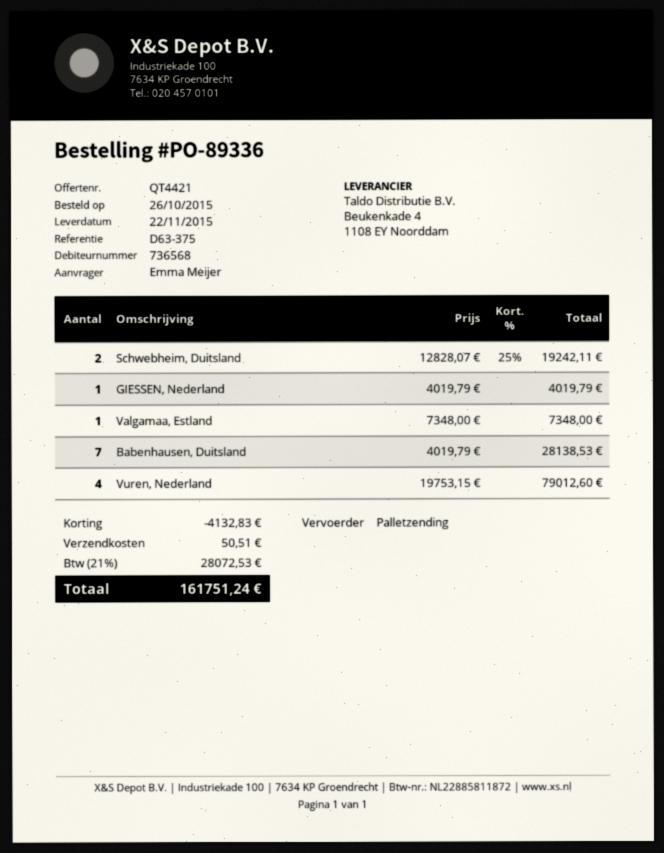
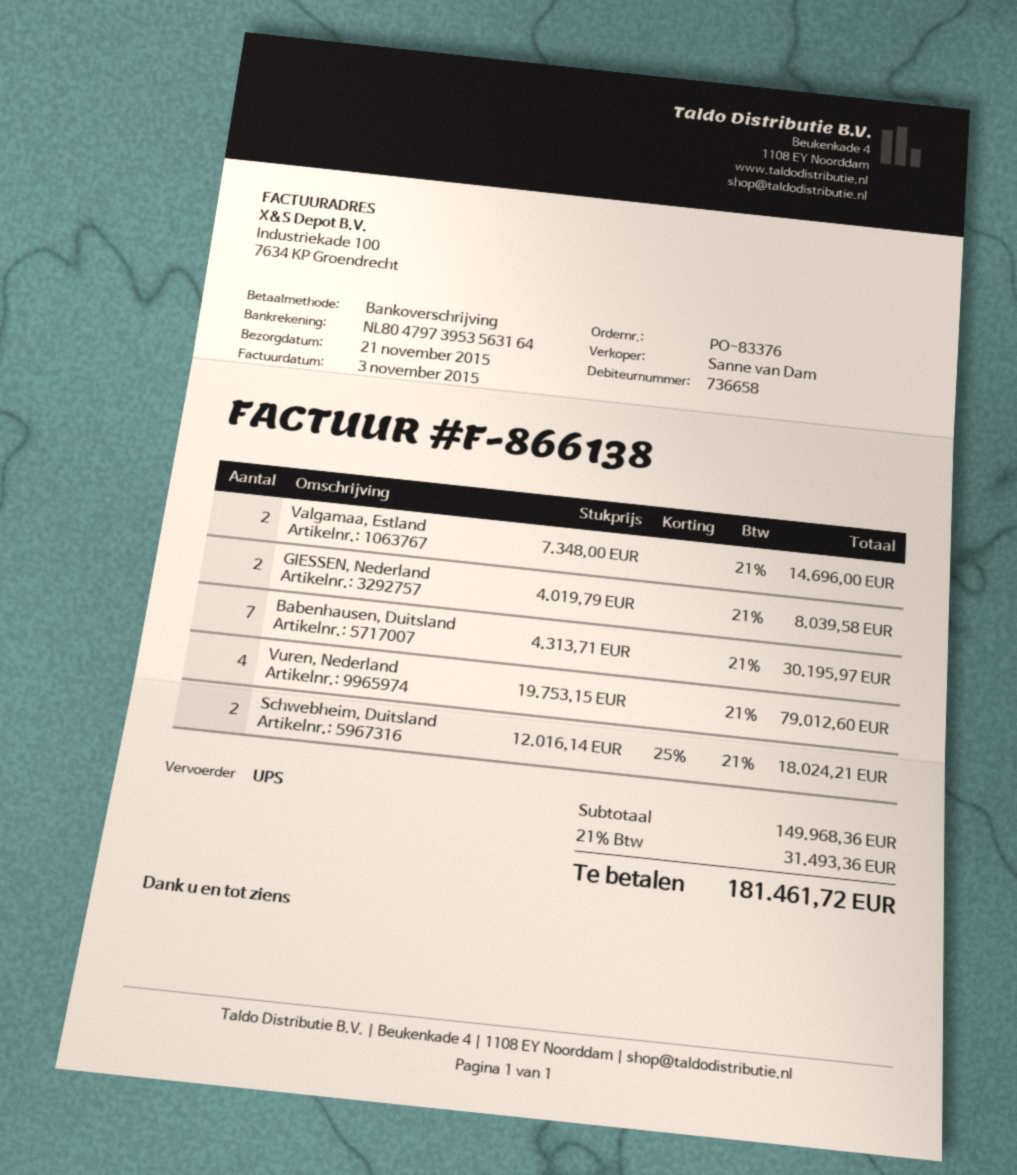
order number: PO-89336 -> PO-83376
delivery date: 2015-11-22 -> 2015-11-21
customer number: 736568 -> 736658
shipping method: pallet freight -> UPS
Schwebheim, Duitsland: 2 x 12828.07 - 25% = 19242.11 -> 2 x 12016.14 - 25% = 18024.21
GIESSEN, Nederland: 1 x 4019.79 = 4019.79 -> 2 x 4019.79 = 8039.58
Valgamaa, Estland: 1 x 7348.00 = 7348.00 -> 2 x 7348.00 = 14696.00
Babenhausen, Duitsland: 7 x 4019.79 = 28138.53 -> 7 x 4313.71 = 30195.97
discount: 4132.83 -> none
shipping: 50.51 -> none
tax: 21% = 28072.53 -> 21% = 31493.36
total: 161751.24 -> 181461.72

